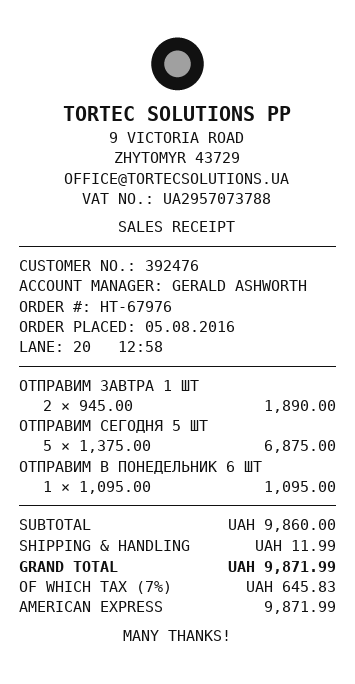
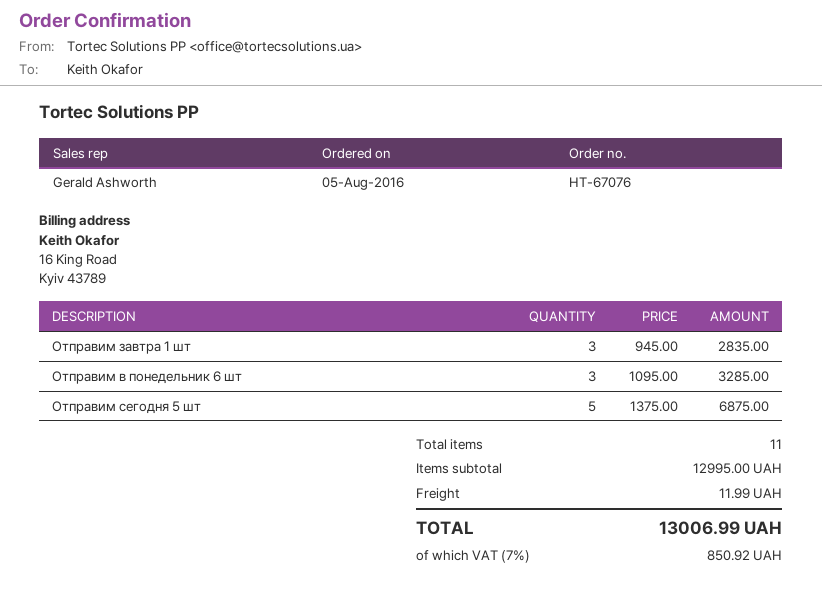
order number: HT-67976 -> HT-67076
ОТПРАВИМ ЗАВТРА 1 ШТ: 2 x 945.00 = 1890.00 -> 3 x 945.00 = 2835.00
ОТПРАВИМ В ПОНЕДЕЛЬНИК 6 ШТ: 1 x 1095.00 = 1095.00 -> 3 x 1095.00 = 3285.00
subtotal: 9860.00 -> 12995.00
tax: 7% = 645.83 -> 7% = 850.92
total: 9871.99 -> 13006.99

